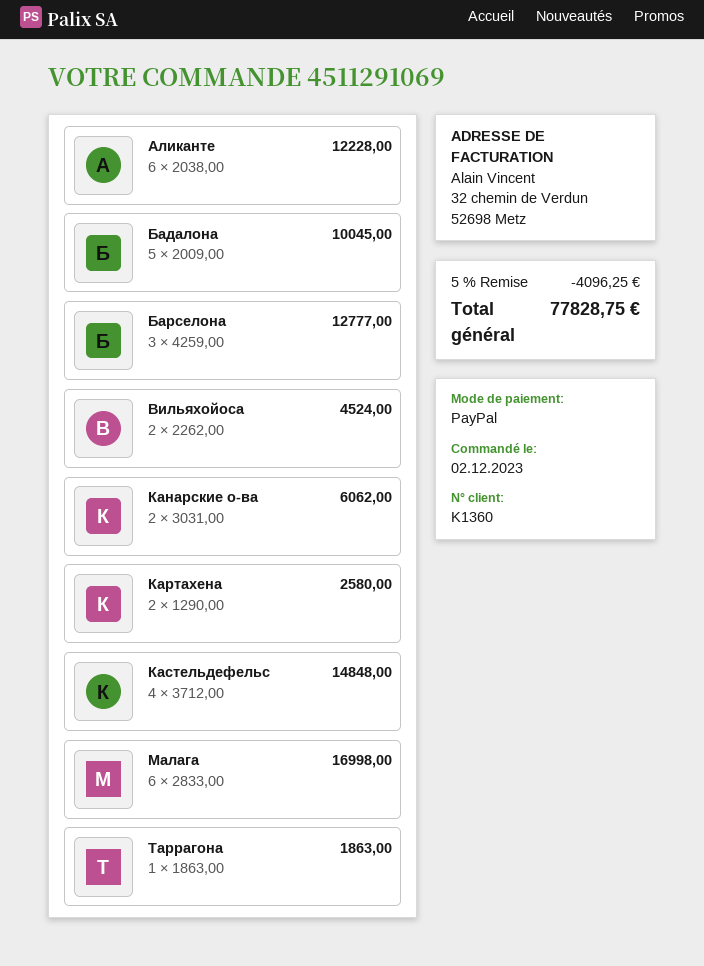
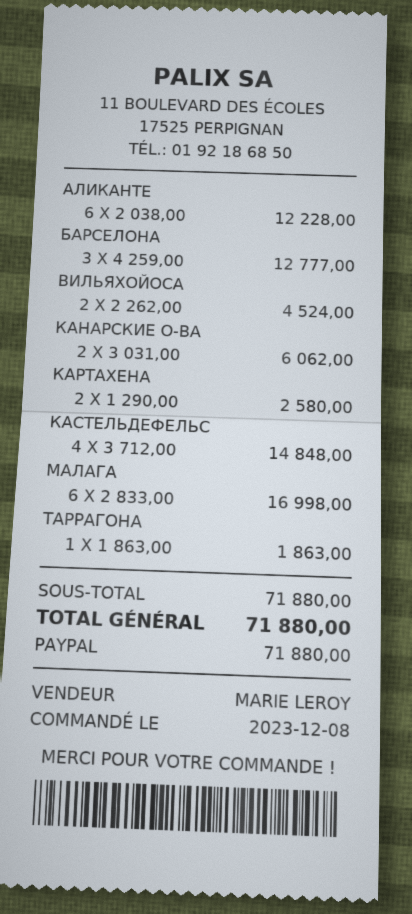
order date: 2023-12-02 -> 2023-12-08
Бадалона: 5 x 2009.00 = 10045.00 -> none
discount: 5% = 4096.25 -> none
total: 77828.75 -> 71880.00

